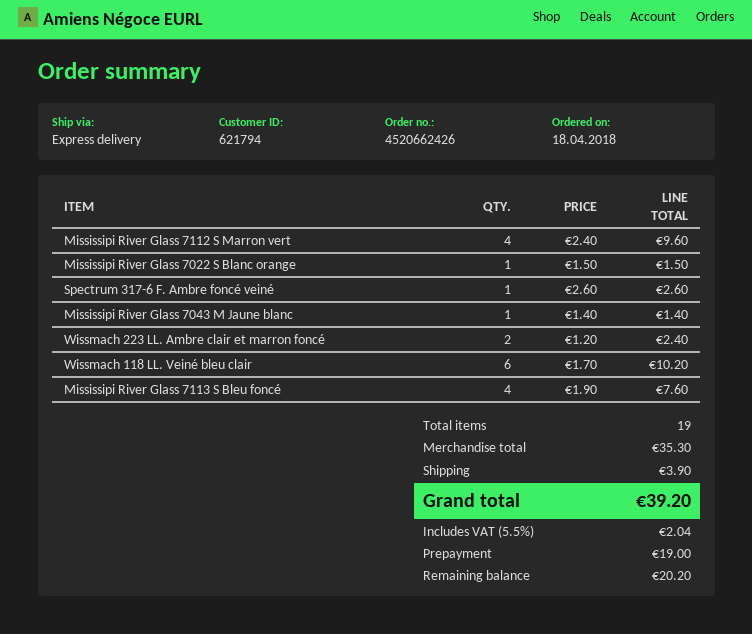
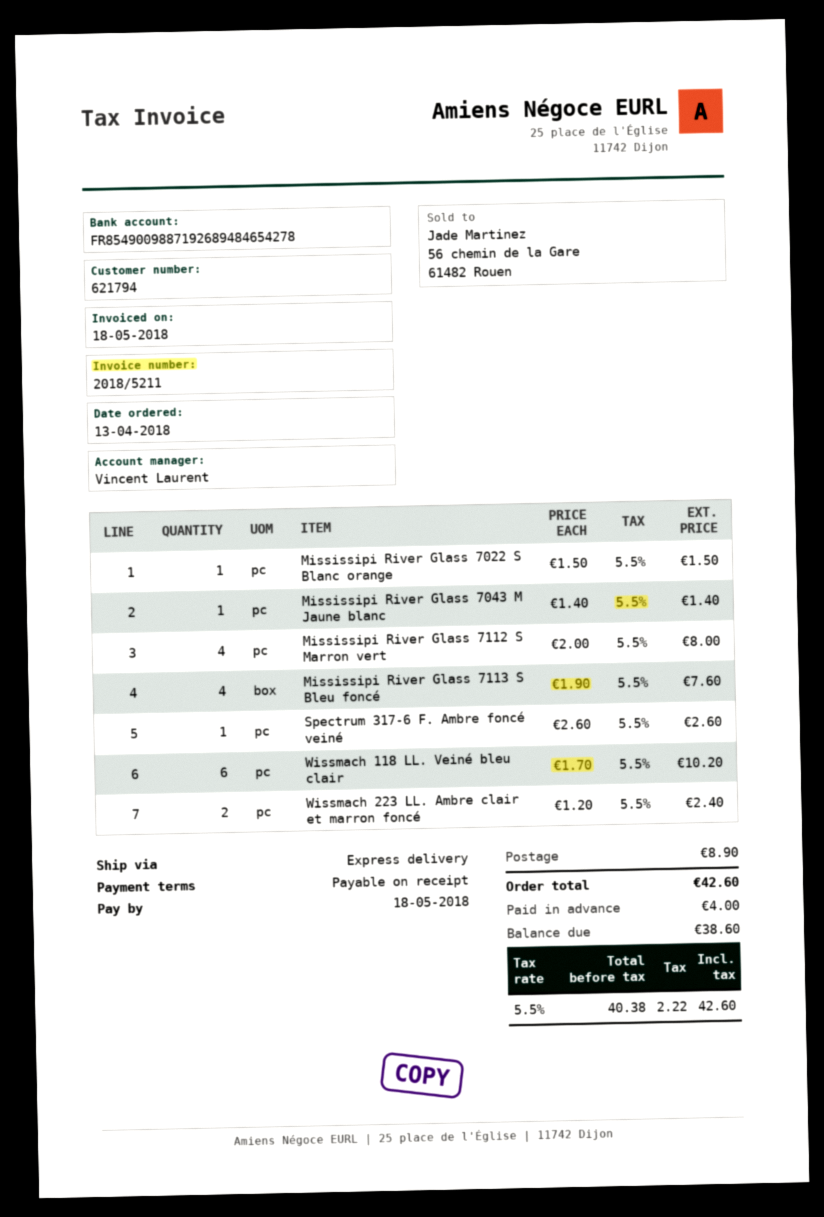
order date: 2018-04-18 -> 2018-04-13
Mississipi River Glass 7112 S Marron vert: 4 x 2.40 = 9.60 -> 4 x 2.00 = 8.00
shipping: 3.90 -> 8.90
tax: 5.5% = 2.04 -> 5.5% = 2.22
total: 39.20 -> 42.60
deposit: 19.00 -> 4.00
balance: 20.20 -> 38.60

